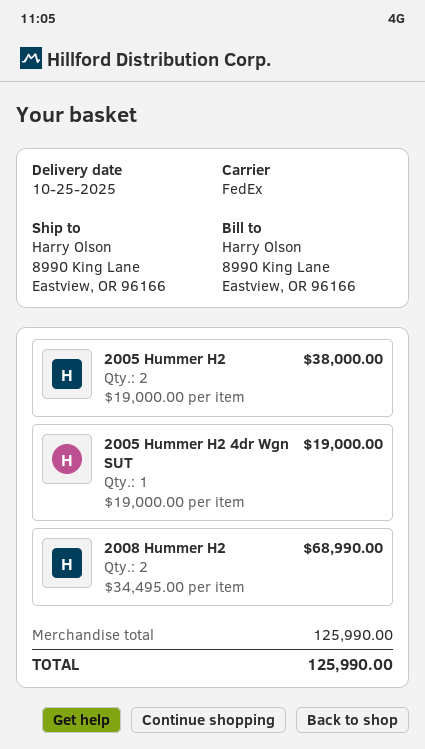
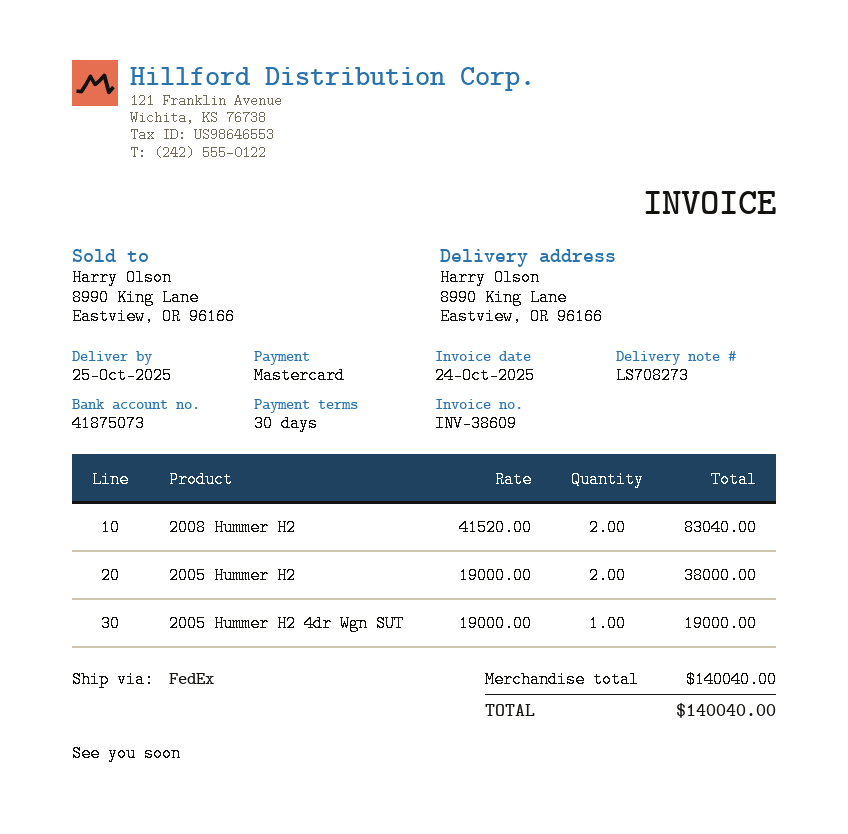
2008 Hummer H2: 2 x 34495.00 = 68990.00 -> 2 x 41520.00 = 83040.00
subtotal: 125990.00 -> 140040.00
total: 125990.00 -> 140040.00

